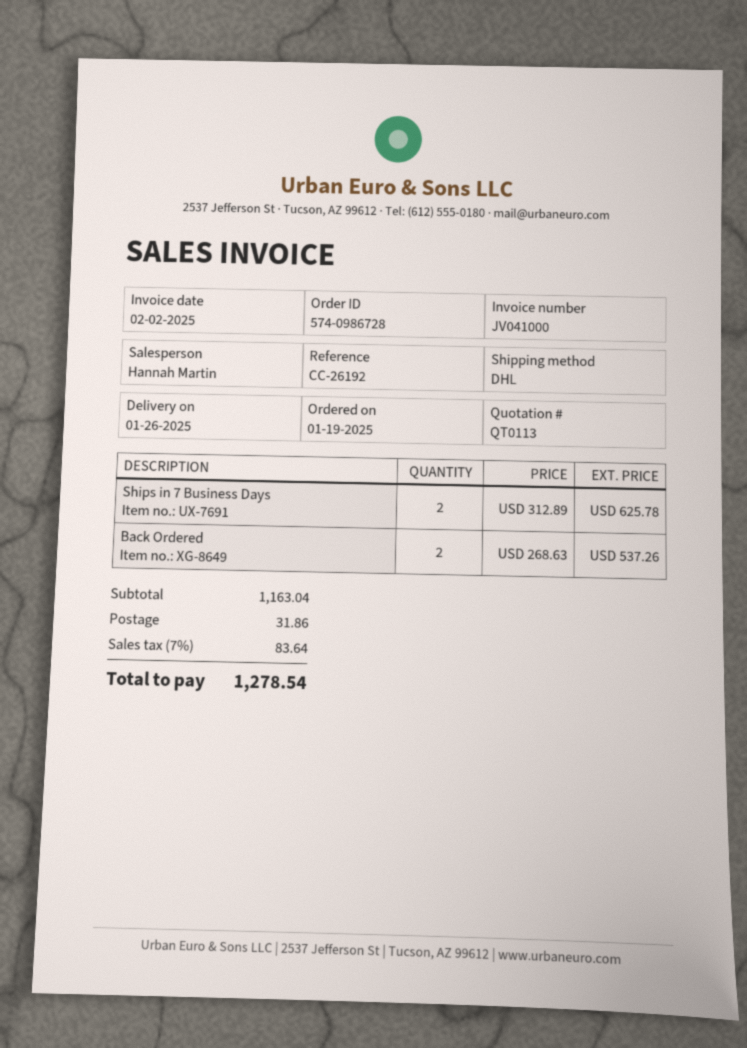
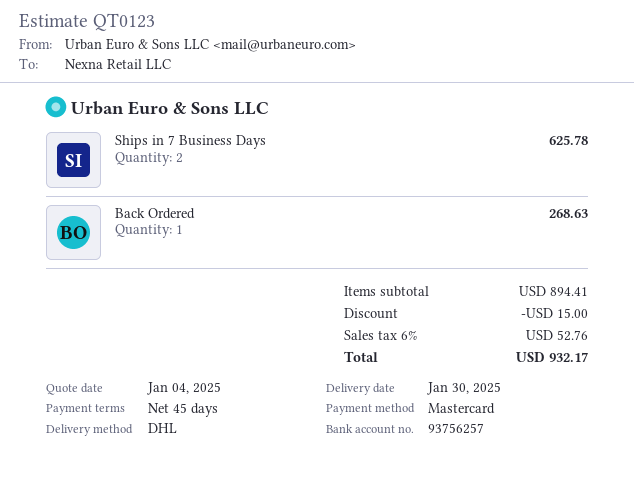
quote number: QT0113 -> QT0123
delivery date: 2025-01-26 -> 2025-01-30
Back Ordered: 2 for 537.26 -> 1 for 268.63
subtotal: 1163.04 -> 894.41
discount: none -> 15.00
shipping: 31.86 -> none
tax: 7% = 83.64 -> 6% = 52.76
total: 1278.54 -> 932.17

